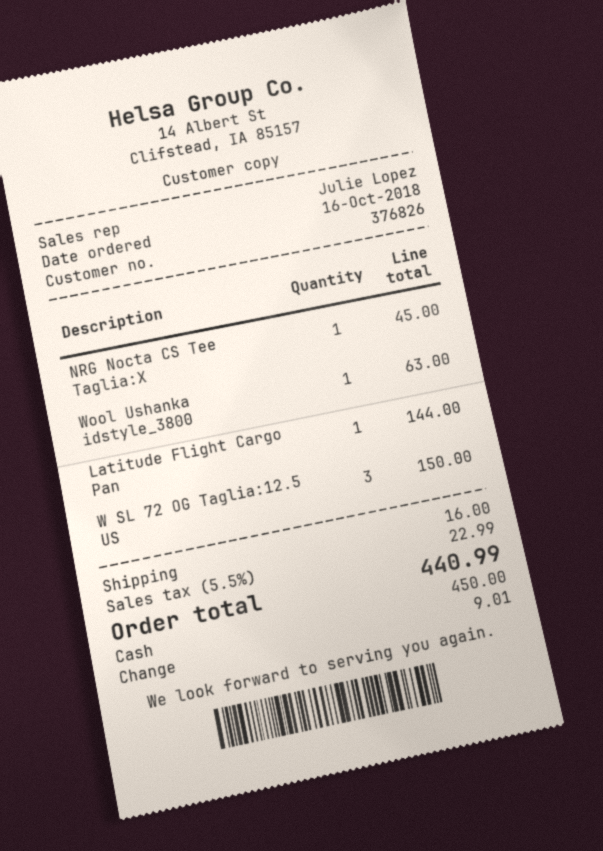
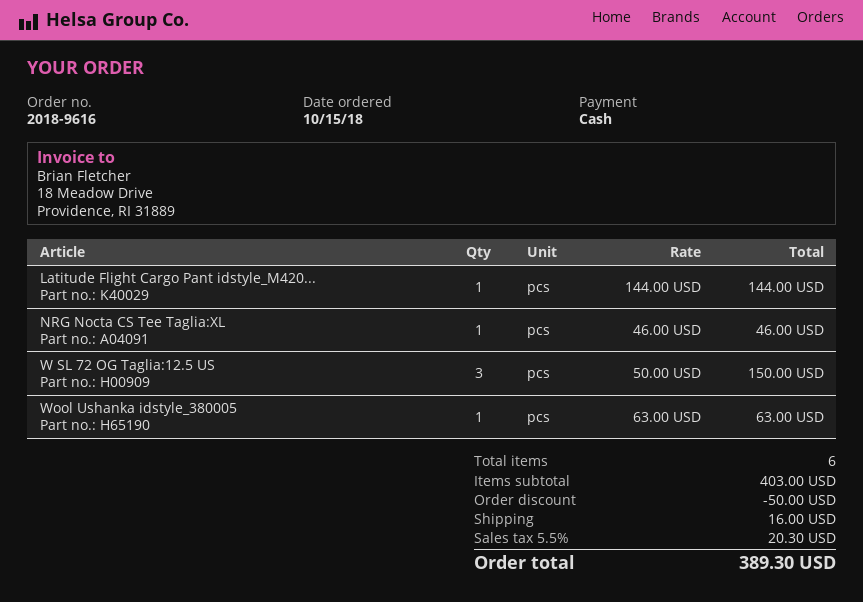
order date: 2018-10-16 -> 2018-10-15
NRG Nocta CS Tee Taglia:X: 1 for 45.00 -> 1 for 46.00
discount: none -> 50.00
tax: 5.5% = 22.99 -> 5.5% = 20.30
total: 440.99 -> 389.30

